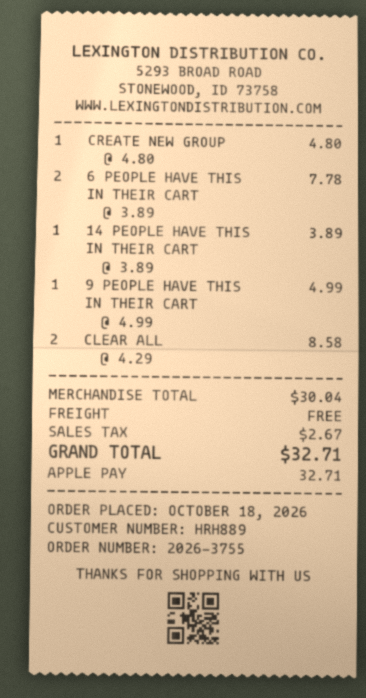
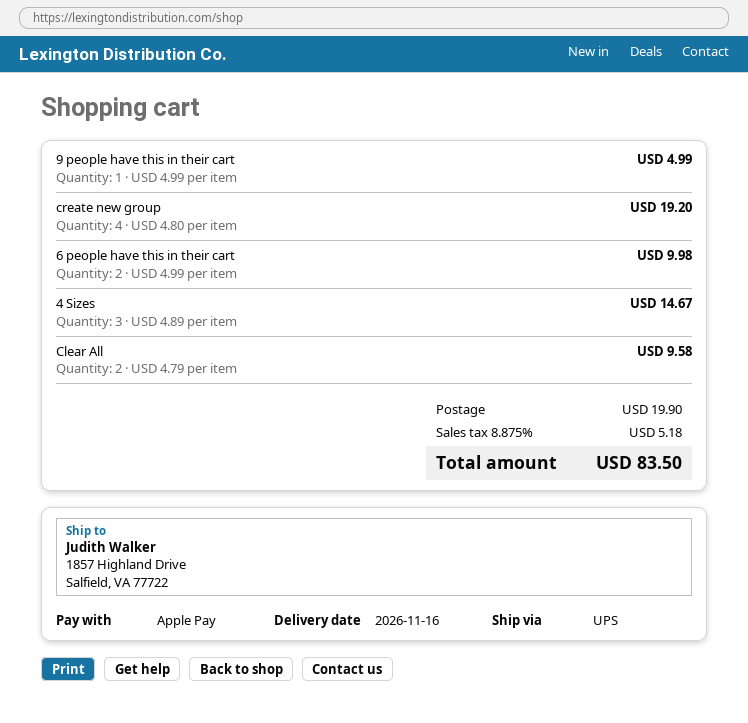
CREATE NEW GROUP: 1 x 4.80 = 4.80 -> 4 x 4.80 = 19.20
6 PEOPLE HAVE THIS IN THEIR CART: 2 x 3.89 = 7.78 -> 2 x 4.99 = 9.98
14 PEOPLE HAVE THIS IN THEIR CART: 1 x 3.89 = 3.89 -> none
CLEAR ALL: 2 x 4.29 = 8.58 -> 2 x 4.79 = 9.58
4 Sizes: none -> 3 x 4.89 = 14.67
shipping: 0.00 -> 19.90
tax: 2.67 -> 5.18
total: 32.71 -> 83.50

